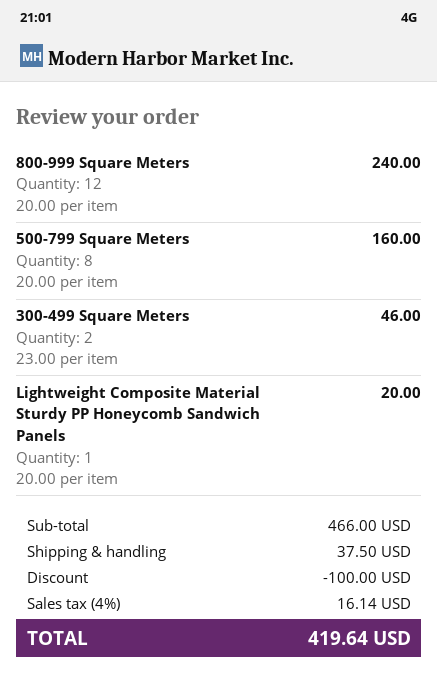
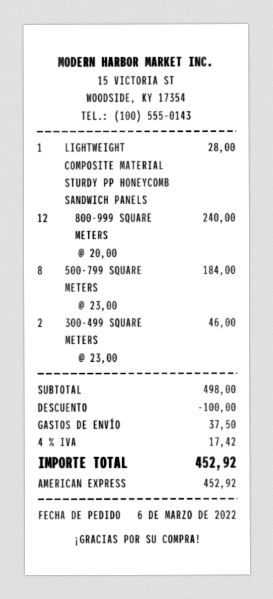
500-799 Square Meters: 8 x 20.00 = 160.00 -> 8 x 23.00 = 184.00
Lightweight Composite Material Sturdy PP Honeycomb Sandwich Panels: 1 x 20.00 = 20.00 -> 1 x 28.00 = 28.00
subtotal: 466.00 -> 498.00
tax: 4% = 16.14 -> 4% = 17.42
total: 419.64 -> 452.92

